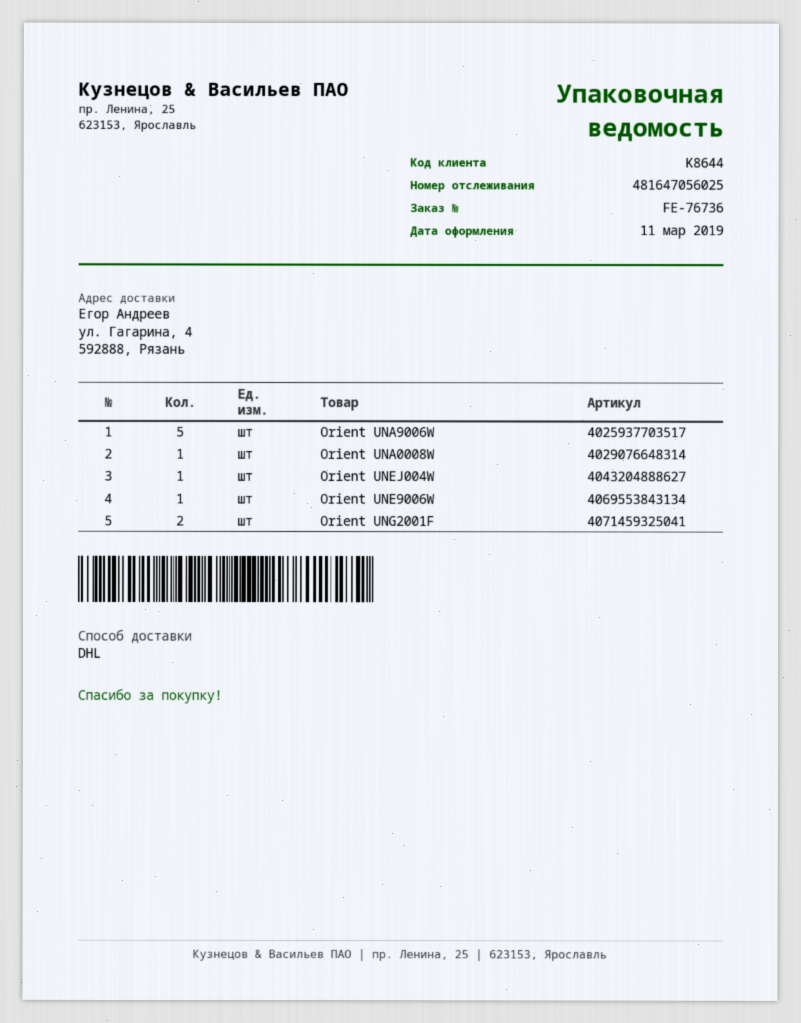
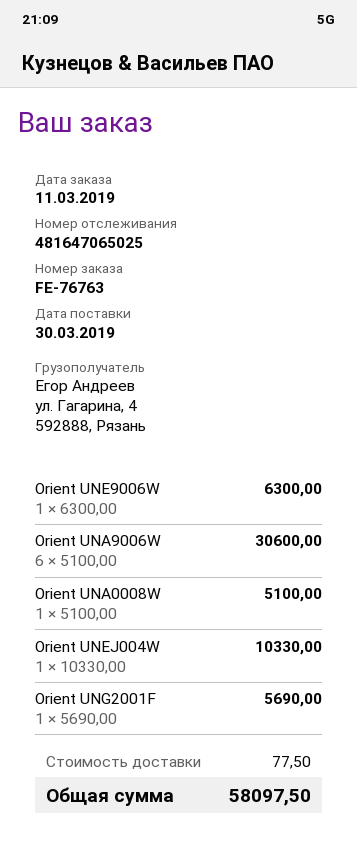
order number: FE-76736 -> FE-76763
tracking number: 481647056025 -> 481647065025
Orient UNA9006W: 5 -> 6
Orient UNG2001F: 2 -> 1

